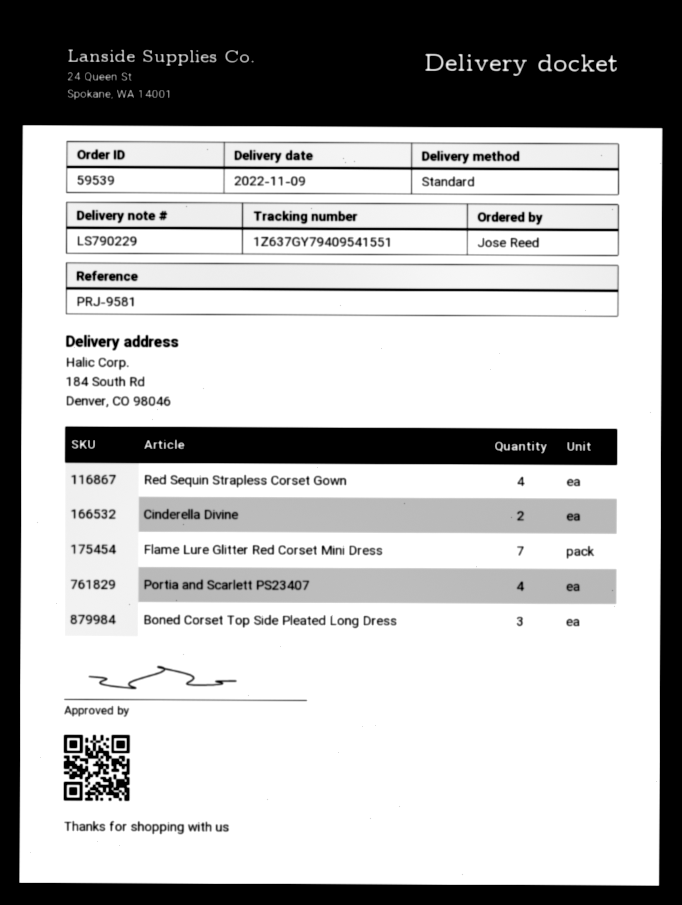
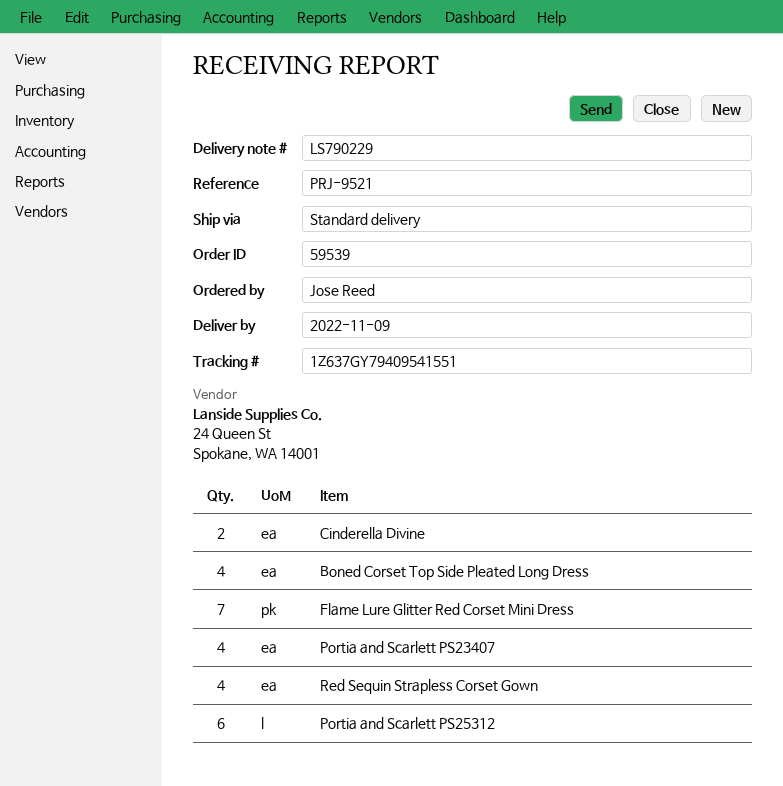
reference: PRJ-9581 -> PRJ-9521
Boned Corset Top Side Pleated Long Dress: 3 -> 4
Portia and Scarlett PS25312: none -> 6

